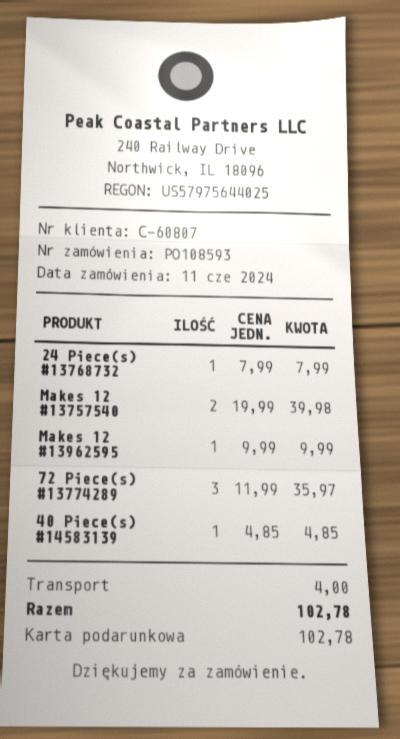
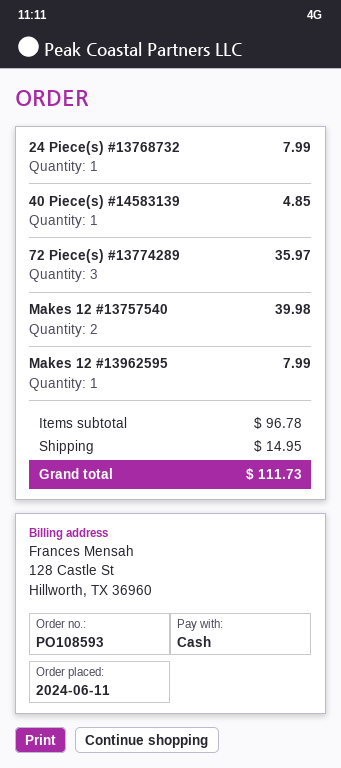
payment method: gift card -> cash
Makes 12 #13962595: 1 for 9.99 -> 1 for 7.99
shipping: 4.00 -> 14.95
total: 102.78 -> 111.73

